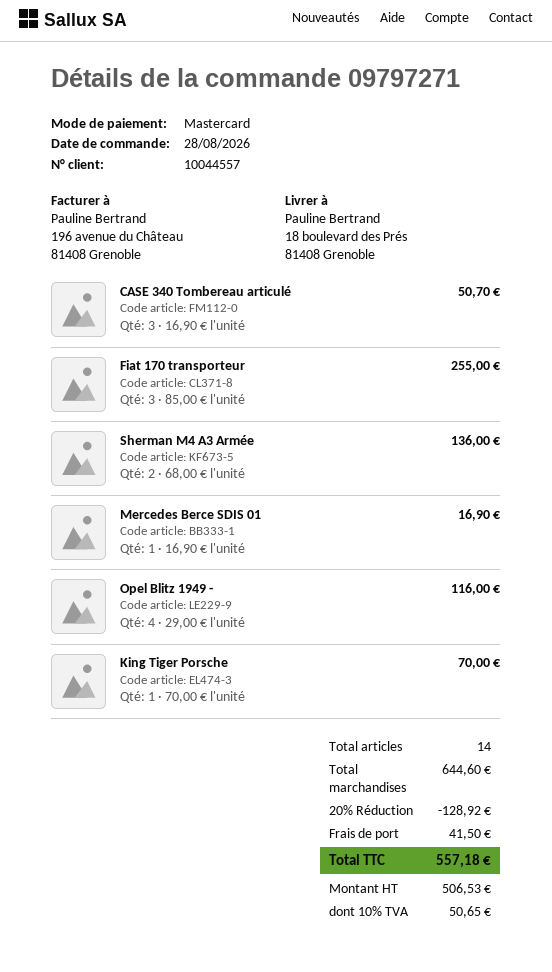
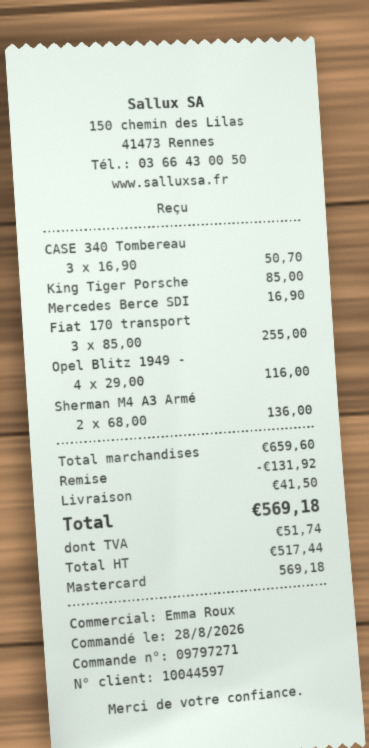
customer number: 10044557 -> 10044597
King Tiger Porsche: 1 x 70.00 = 70.00 -> 1 x 85.00 = 85.00
subtotal: 644.60 -> 659.60
discount: 128.92 -> 131.92
net: 506.53 -> 517.44
tax: 50.65 -> 51.74
total: 557.18 -> 569.18

